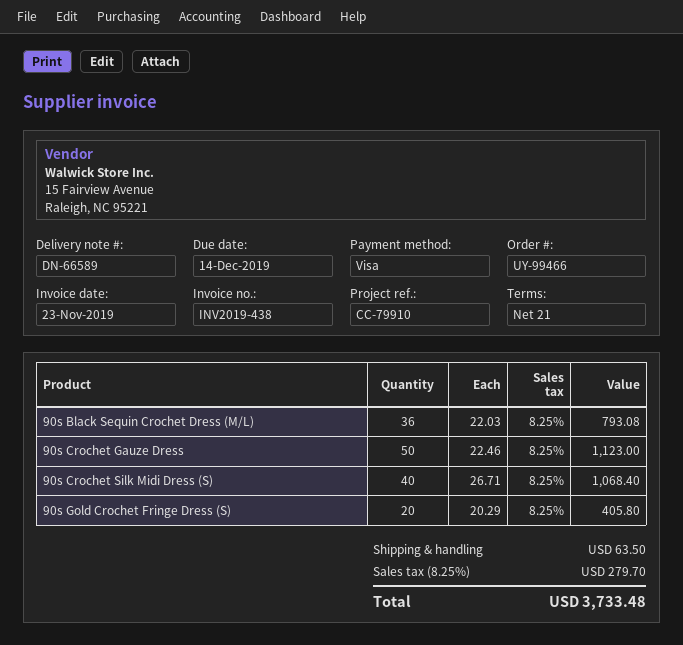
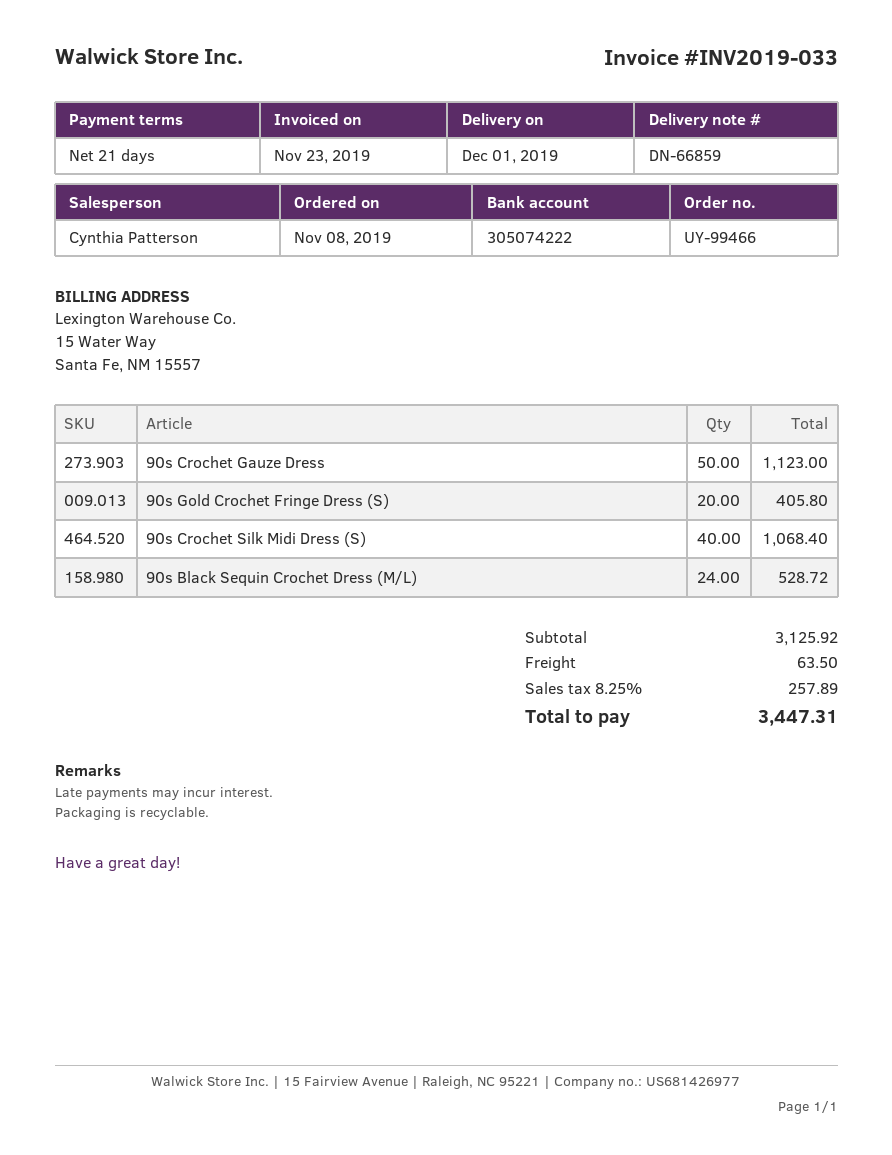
delivery note number: DN-66589 -> DN-66859
invoice number: INV2019-438 -> INV2019-033
90s Black Sequin Crochet Dress (M/L): 36 for 793.08 -> 24 for 528.72
tax: 8.25% = 279.70 -> 8.25% = 257.89
total: 3733.48 -> 3447.31

